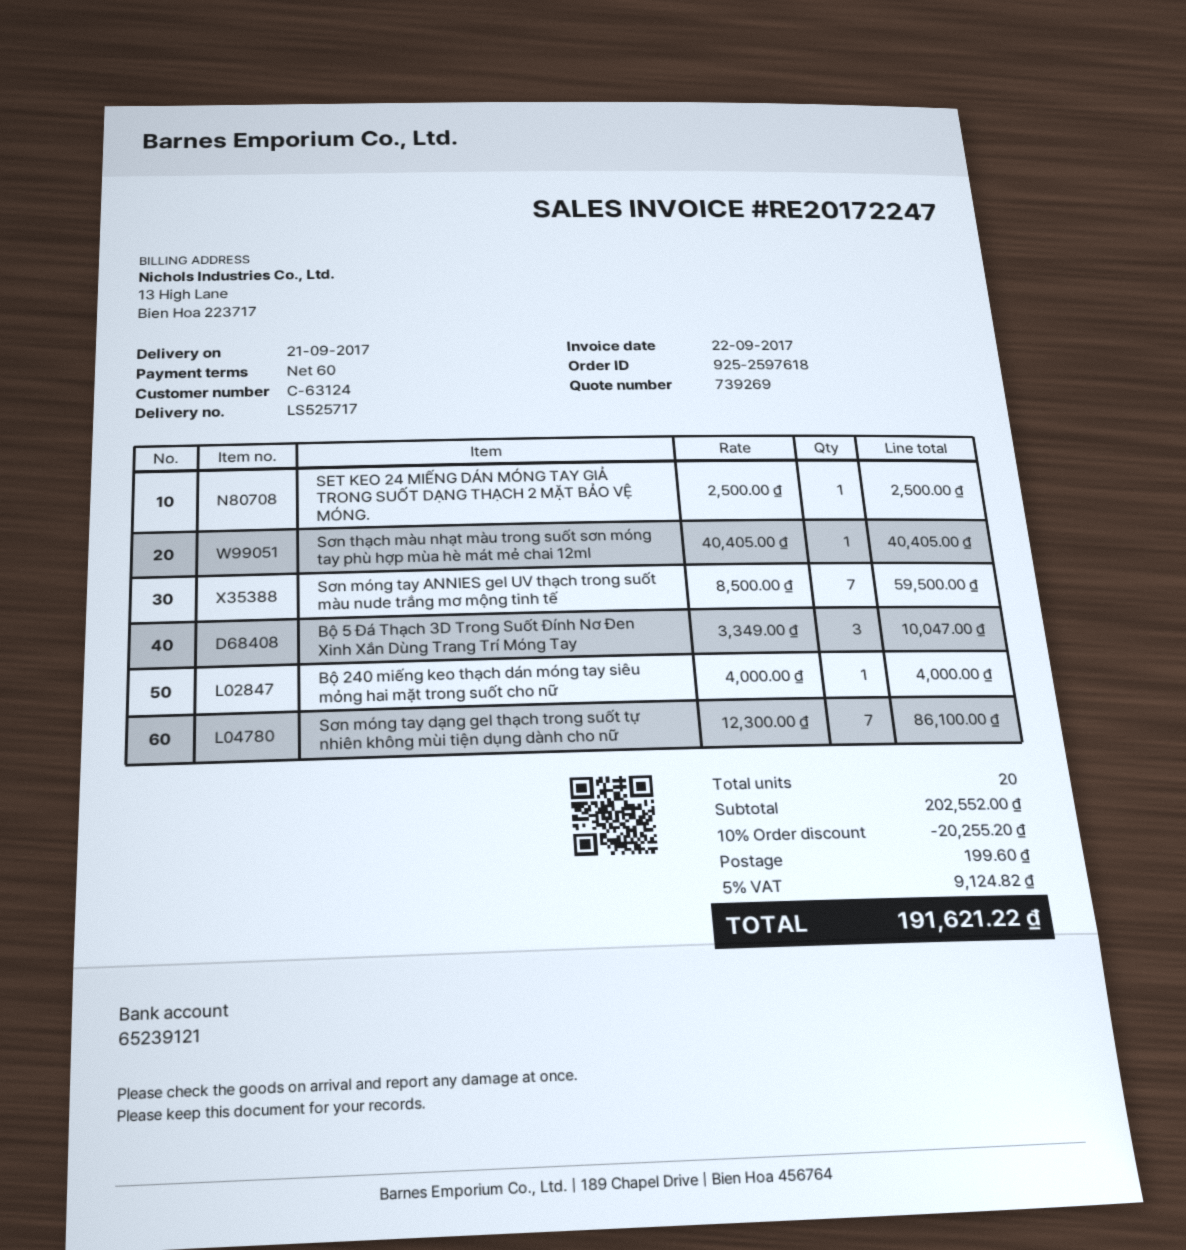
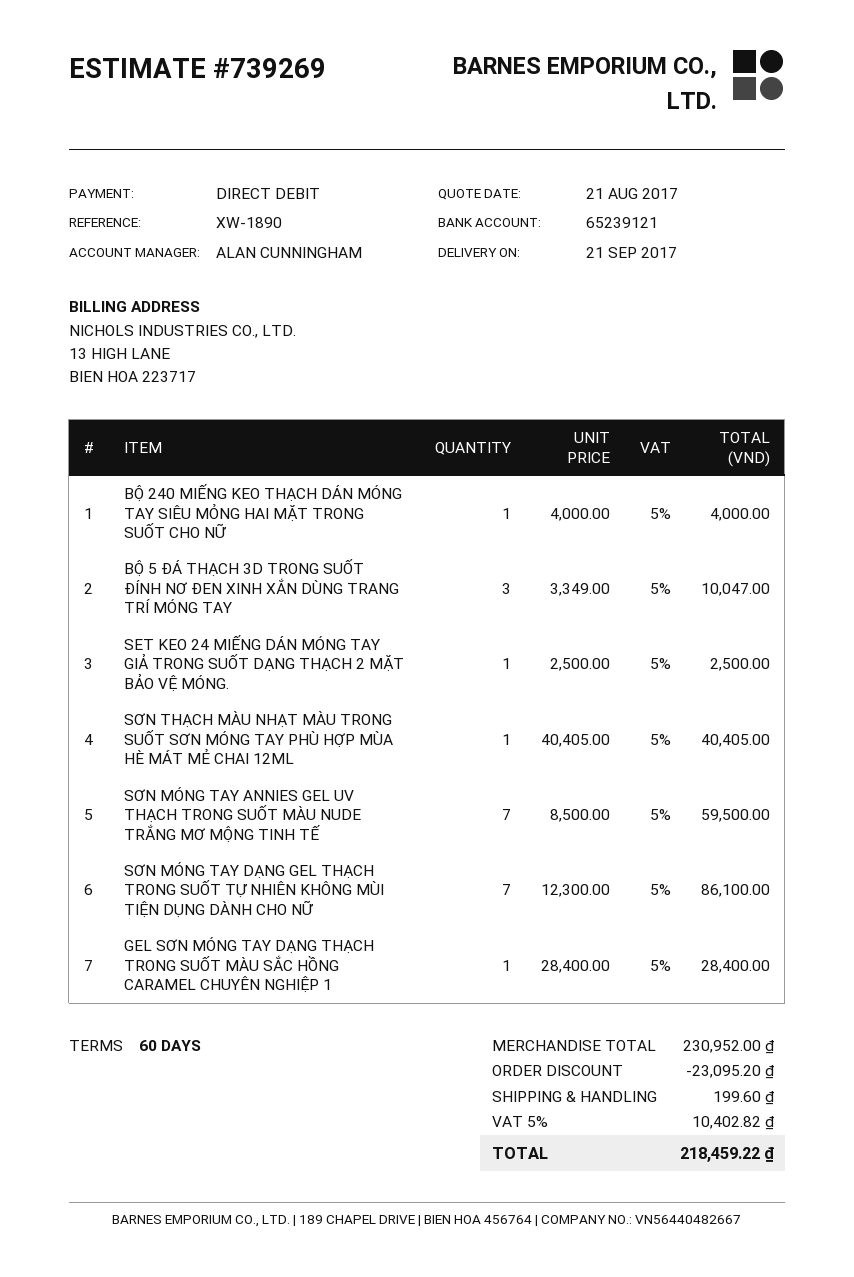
GEL SƠN MÓNG TAY DẠNG THẠCH TRONG SUỐT MÀU SẮC HỒNG CARAMEL CHUYÊN NGHIỆP 1: none -> 1 x 28400.00 = 28400.00
subtotal: 202552.00 -> 230952.00
discount: 20255.20 -> 23095.20
tax: 5% = 9124.82 -> 5% = 10402.82
total: 191621.22 -> 218459.22

